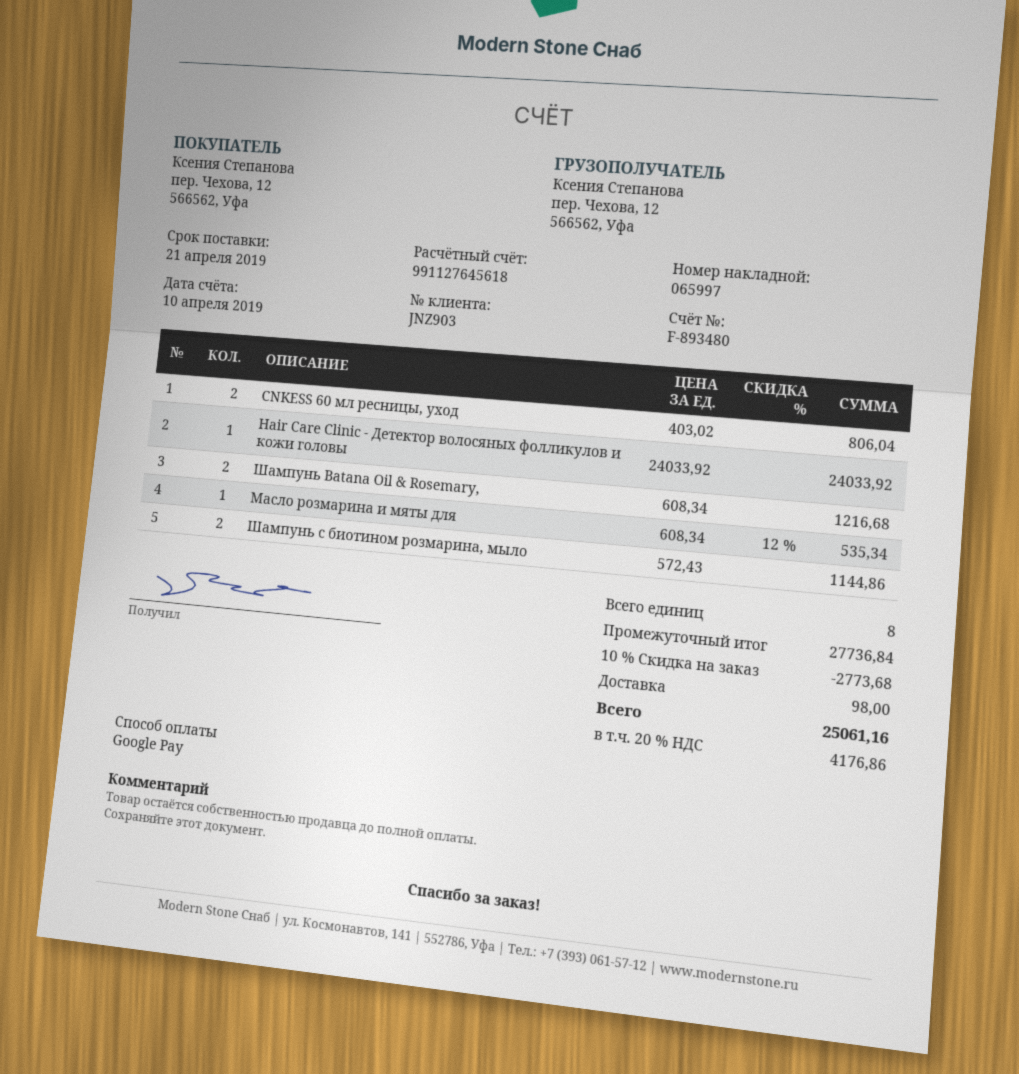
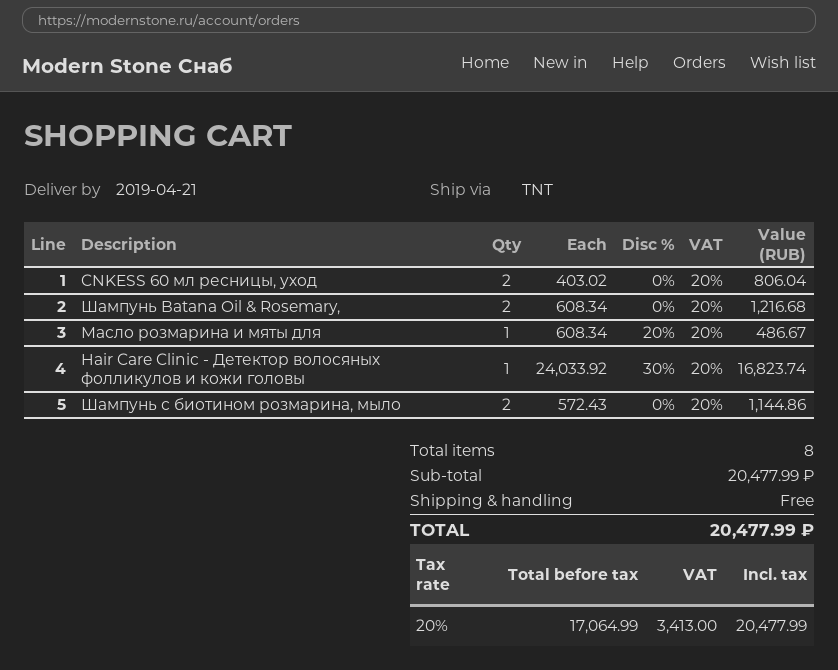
Hair Care Clinic - Детектор волосяных фолликулов и кожи головы: 1 x 24033.92 = 24033.92 -> 1 x 24033.92 - 30% = 16823.74
Масло розмарина и мяты для: 1 x 608.34 - 12% = 535.34 -> 1 x 608.34 - 20% = 486.67
subtotal: 27736.84 -> 20477.99
discount: 10% = 2773.68 -> none
shipping: 98.00 -> 0.00
tax: 20% = 4176.86 -> 20% = 3413.00
total: 25061.16 -> 20477.99

